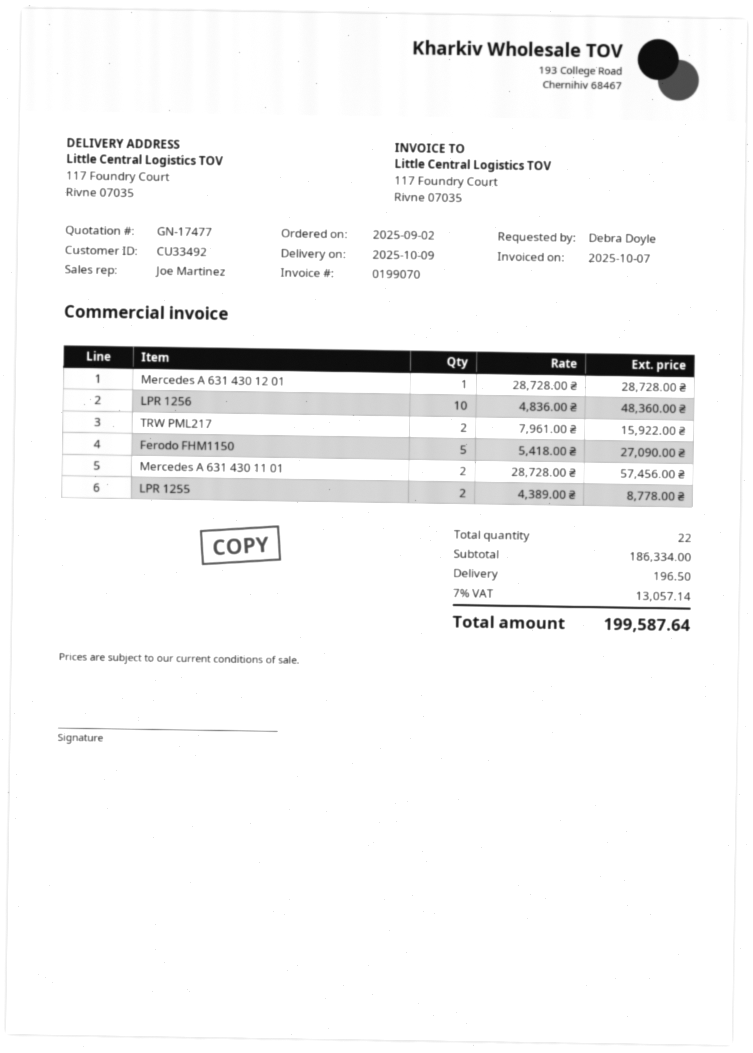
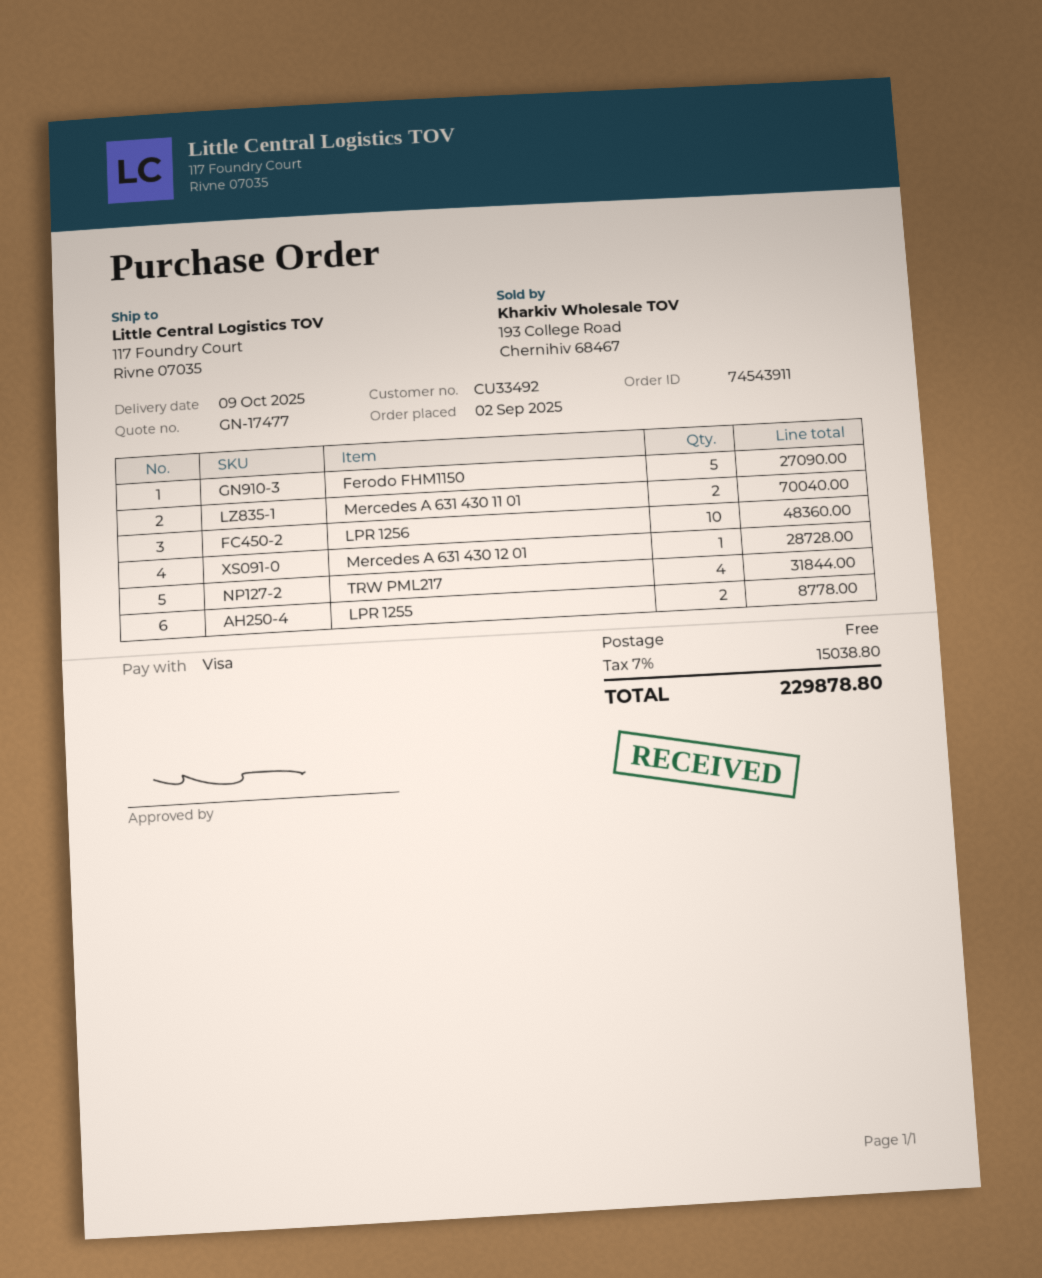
TRW PML217: 2 for 15922.00 -> 4 for 31844.00
Mercedes A 631 430 11 01: 2 for 57456.00 -> 2 for 70040.00
shipping: 196.50 -> 0.00
tax: 7% = 13057.14 -> 7% = 15038.80
total: 199587.64 -> 229878.80

